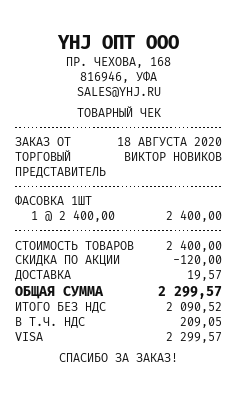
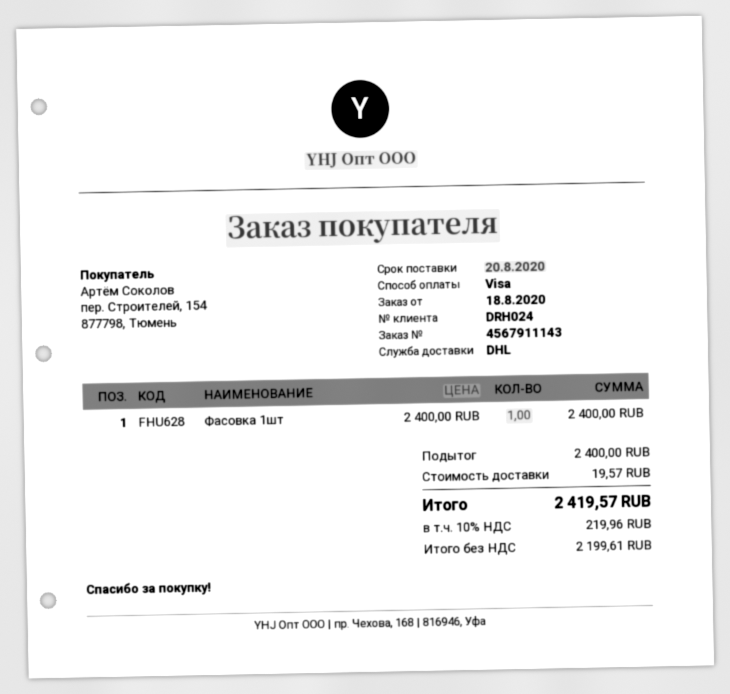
discount: 120.00 -> none
net: 2090.52 -> 2199.61
tax: 209.05 -> 219.96
total: 2299.57 -> 2419.57

